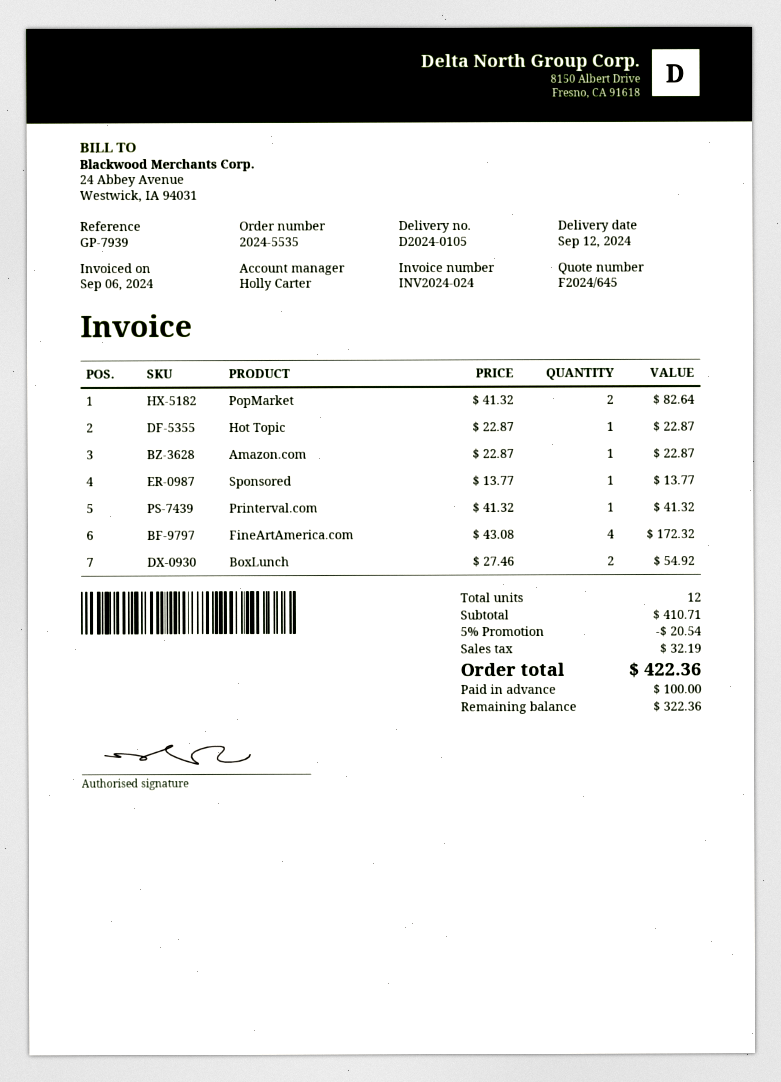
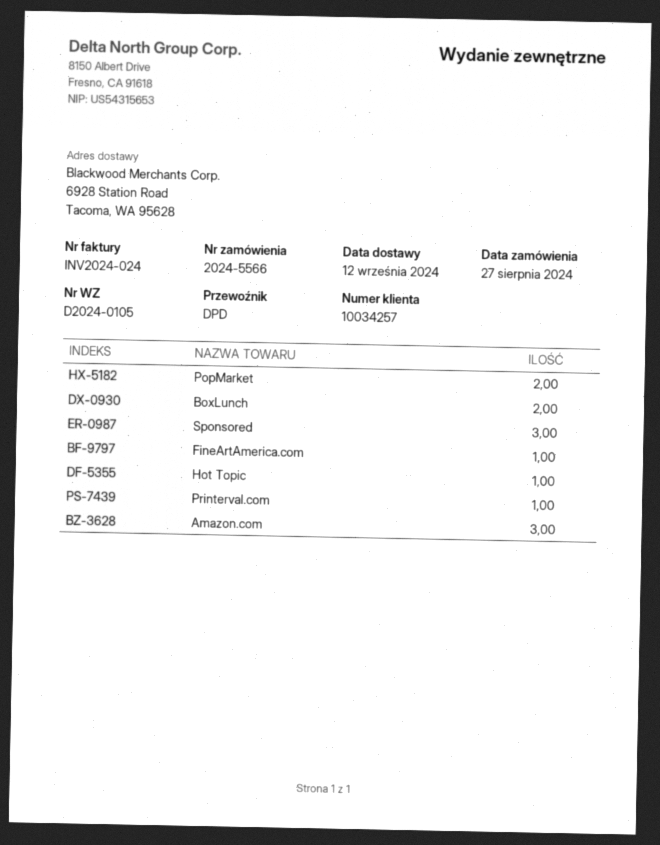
order number: 2024-5535 -> 2024-5566
Amazon.com: 1 -> 3
Sponsored: 1 -> 3
FineArtAmerica.com: 4 -> 1

